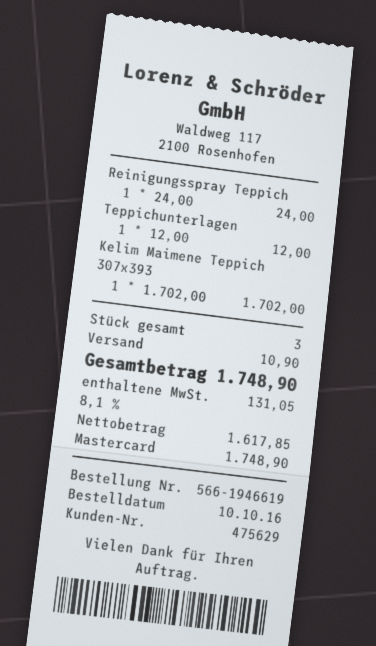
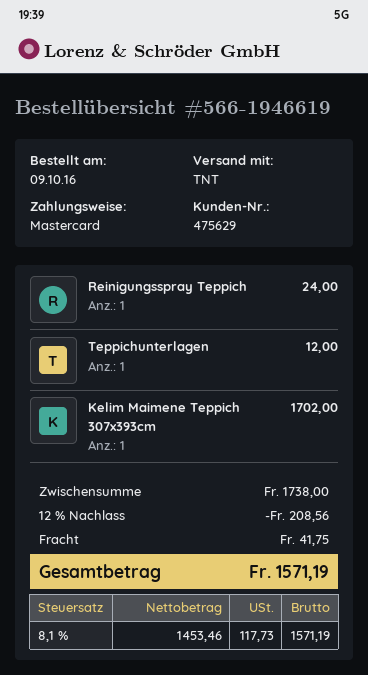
order date: 2016-10-10 -> 2016-10-09
discount: none -> 12% = 208.56
shipping: 10.90 -> 41.75
net: 1617.85 -> 1453.46
tax: 8.1% = 131.05 -> 8.1% = 117.73
total: 1748.90 -> 1571.19

